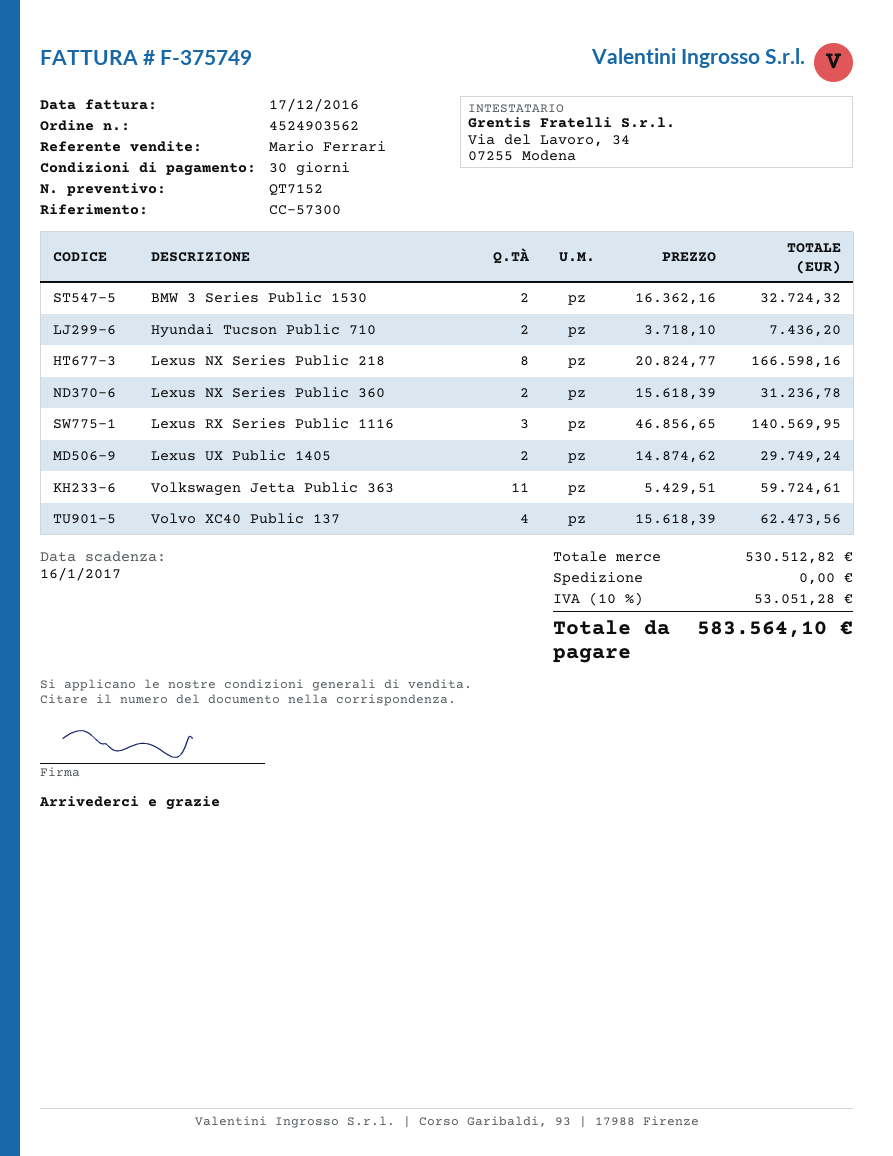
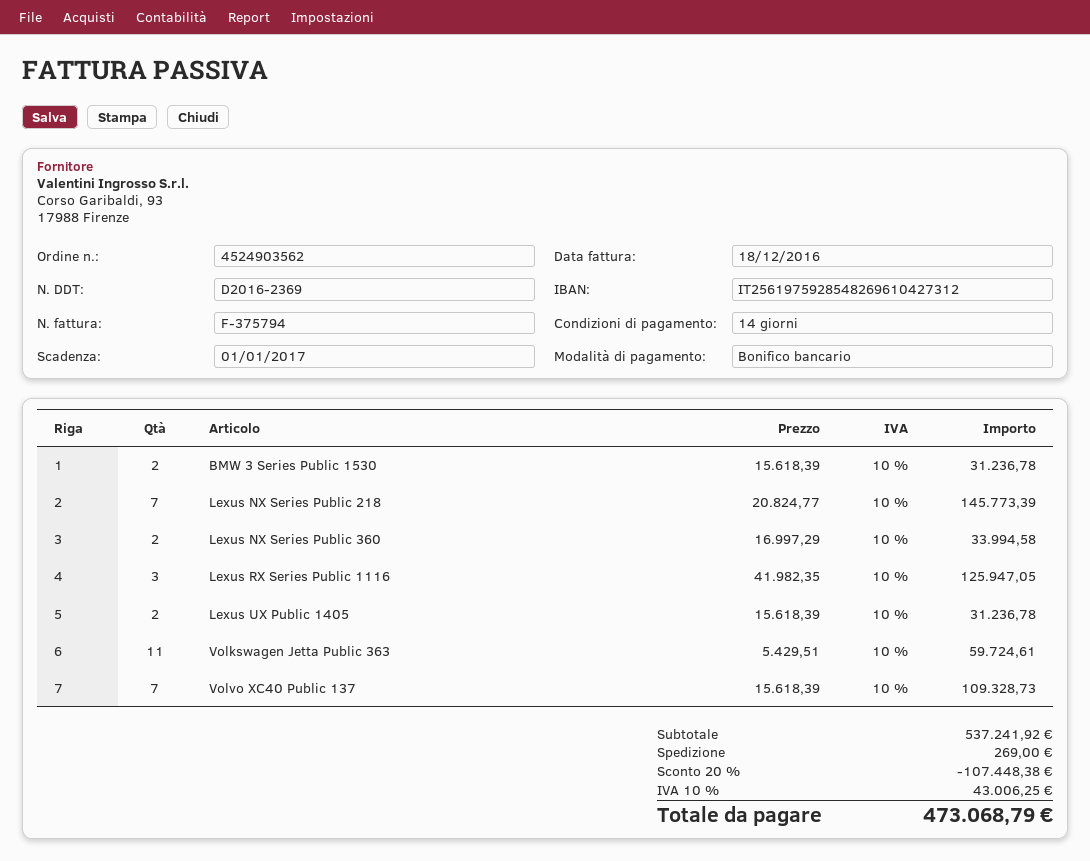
invoice number: F-375749 -> F-375794
invoice date: 2016-12-17 -> 2016-12-18
payment terms: 30 days -> 14 days
due date: 2017-01-16 -> 2017-01-01
BMW 3 Series Public 1530: 2 x 16362.16 = 32724.32 -> 2 x 15618.39 = 31236.78
Hyundai Tucson Public 710: 2 x 3718.10 = 7436.20 -> none
Lexus NX Series Public 218: 8 x 20824.77 = 166598.16 -> 7 x 20824.77 = 145773.39
Lexus NX Series Public 360: 2 x 15618.39 = 31236.78 -> 2 x 16997.29 = 33994.58
Lexus RX Series Public 1116: 3 x 46856.65 = 140569.95 -> 3 x 41982.35 = 125947.05
Lexus UX Public 1405: 2 x 14874.62 = 29749.24 -> 2 x 15618.39 = 31236.78
Volvo XC40 Public 137: 4 x 15618.39 = 62473.56 -> 7 x 15618.39 = 109328.73
subtotal: 530512.82 -> 537241.92
discount: none -> 20% = 107448.38
shipping: 0.00 -> 269.00
tax: 10% = 53051.28 -> 10% = 43006.25
total: 583564.10 -> 473068.79

